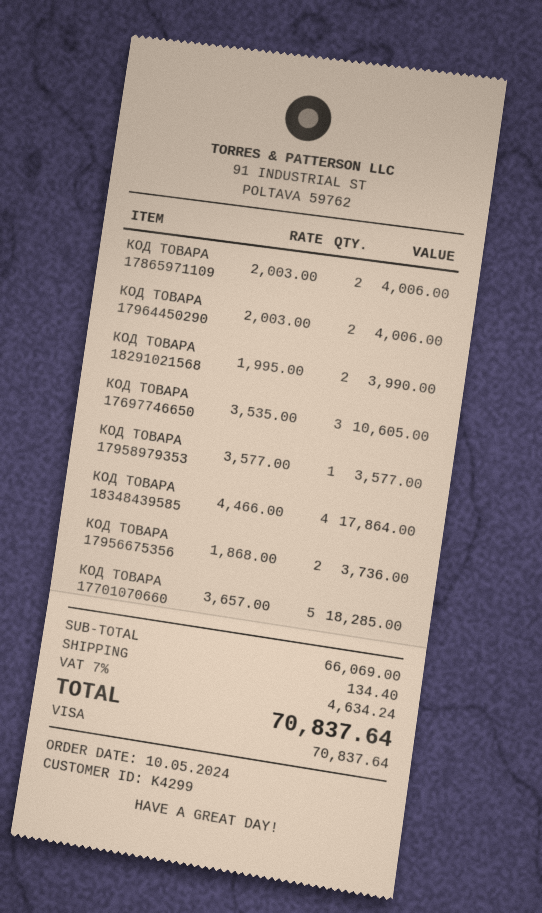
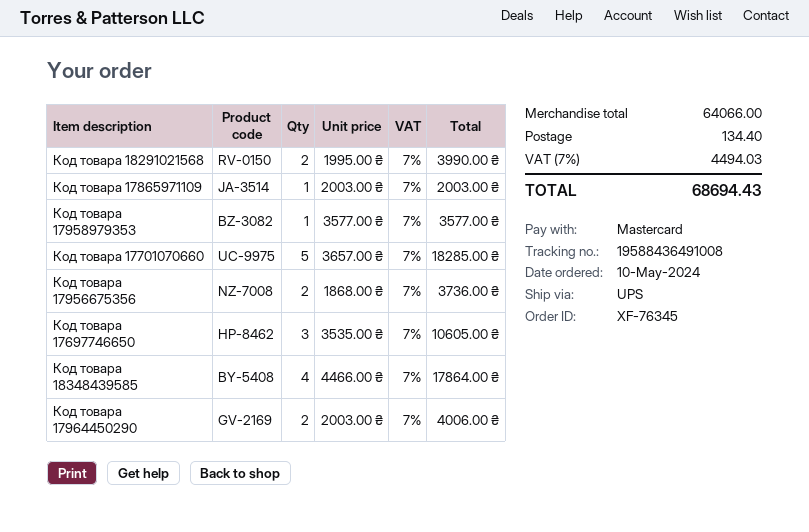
payment method: Visa -> Mastercard
КОД ТОВАРА 17865971109: 2 x 2003.00 = 4006.00 -> 1 x 2003.00 = 2003.00
subtotal: 66069.00 -> 64066.00
tax: 7% = 4634.24 -> 7% = 4494.03
total: 70837.64 -> 68694.43

